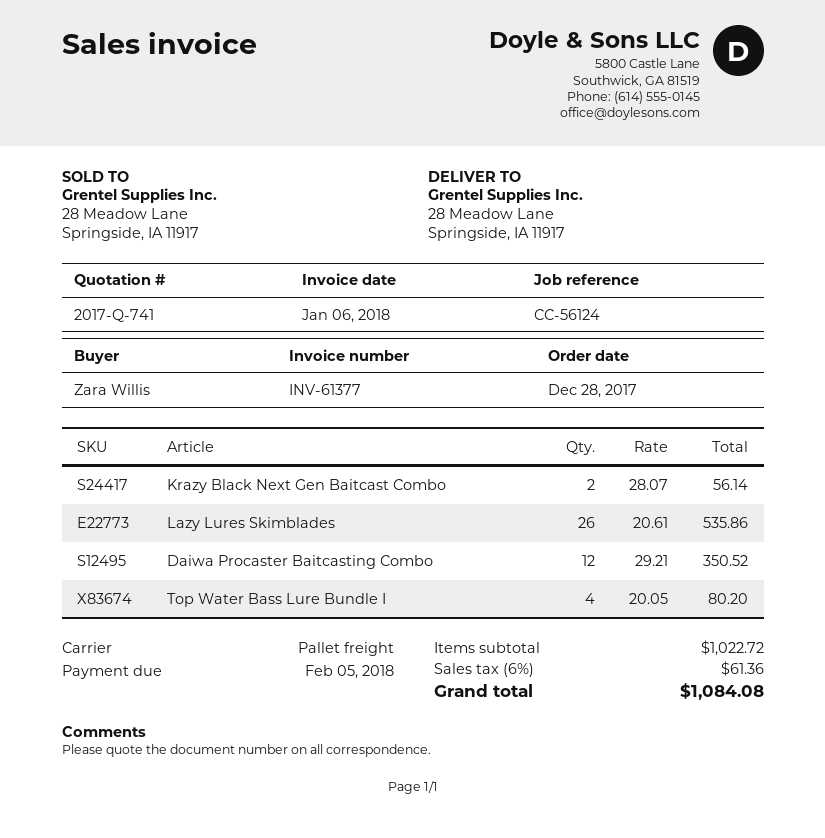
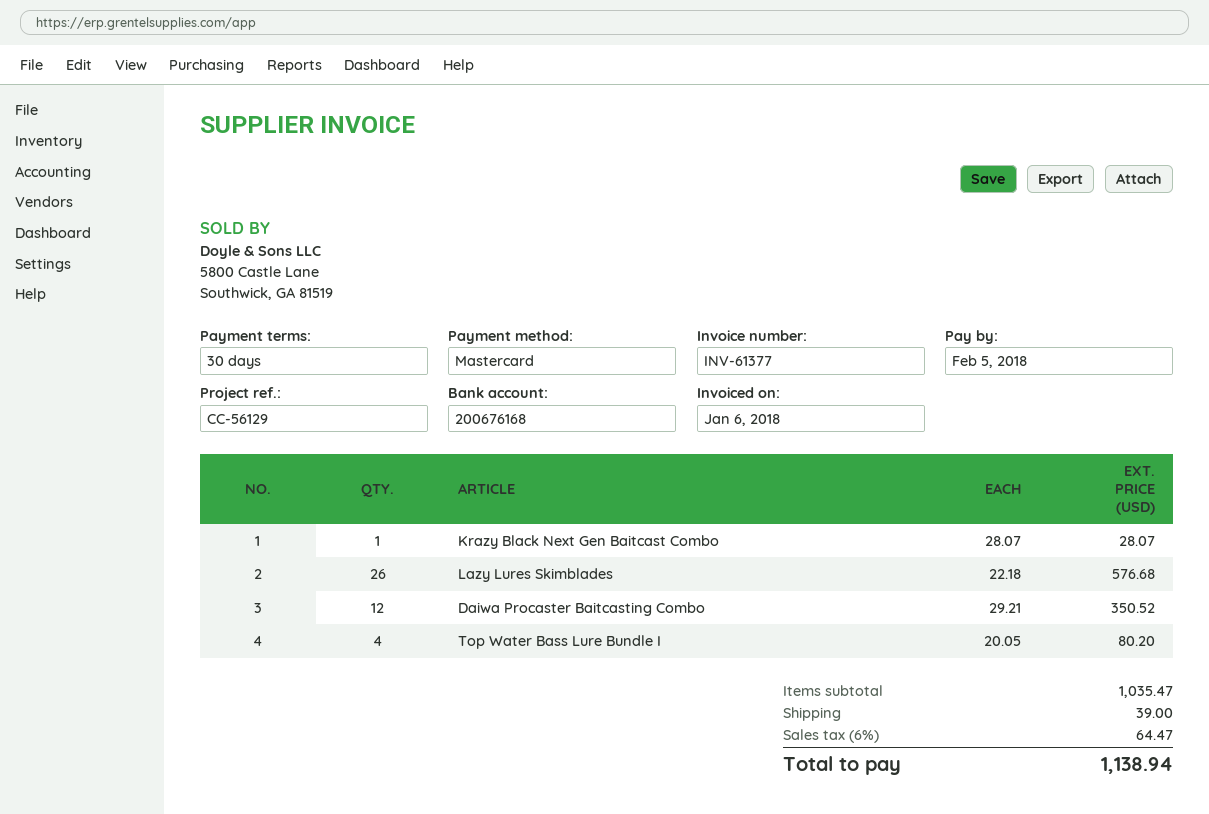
reference: CC-56124 -> CC-56129
Krazy Black Next Gen Baitcast Combo: 2 x 28.07 = 56.14 -> 1 x 28.07 = 28.07
Lazy Lures Skimblades: 26 x 20.61 = 535.86 -> 26 x 22.18 = 576.68
subtotal: 1022.72 -> 1035.47
shipping: none -> 39.00
tax: 6% = 61.36 -> 6% = 64.47
total: 1084.08 -> 1138.94

